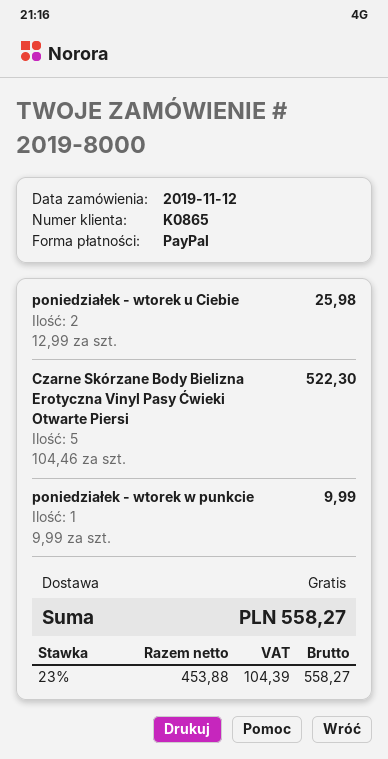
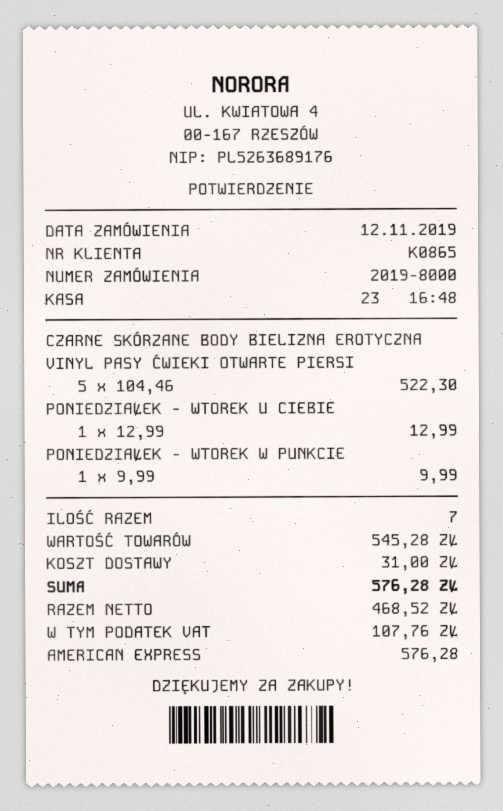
payment method: PayPal -> American Express
poniedziałek - wtorek u Ciebie: 2 x 12.99 = 25.98 -> 1 x 12.99 = 12.99
shipping: 0.00 -> 31.00
net: 453.88 -> 468.52
tax: 104.39 -> 107.76
total: 558.27 -> 576.28

